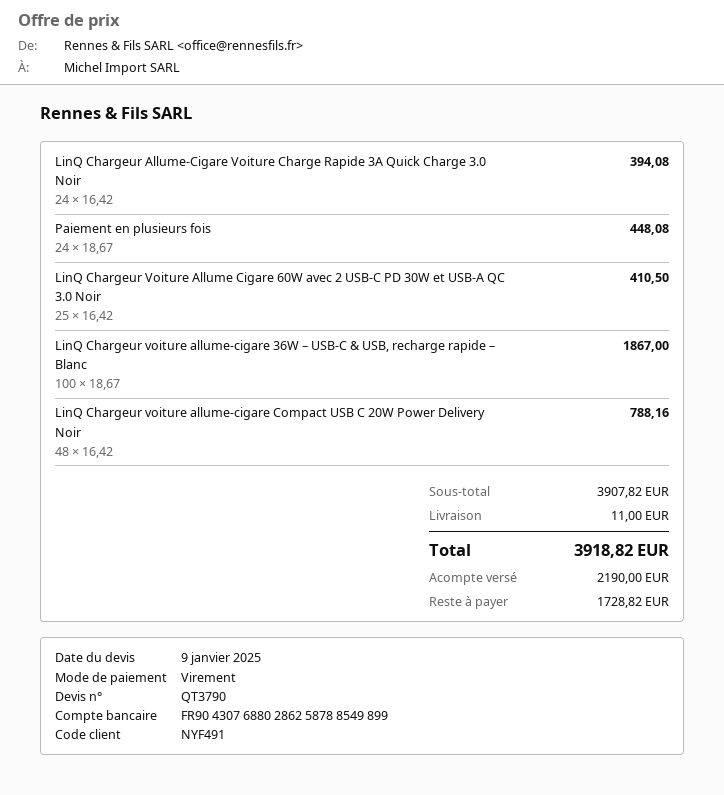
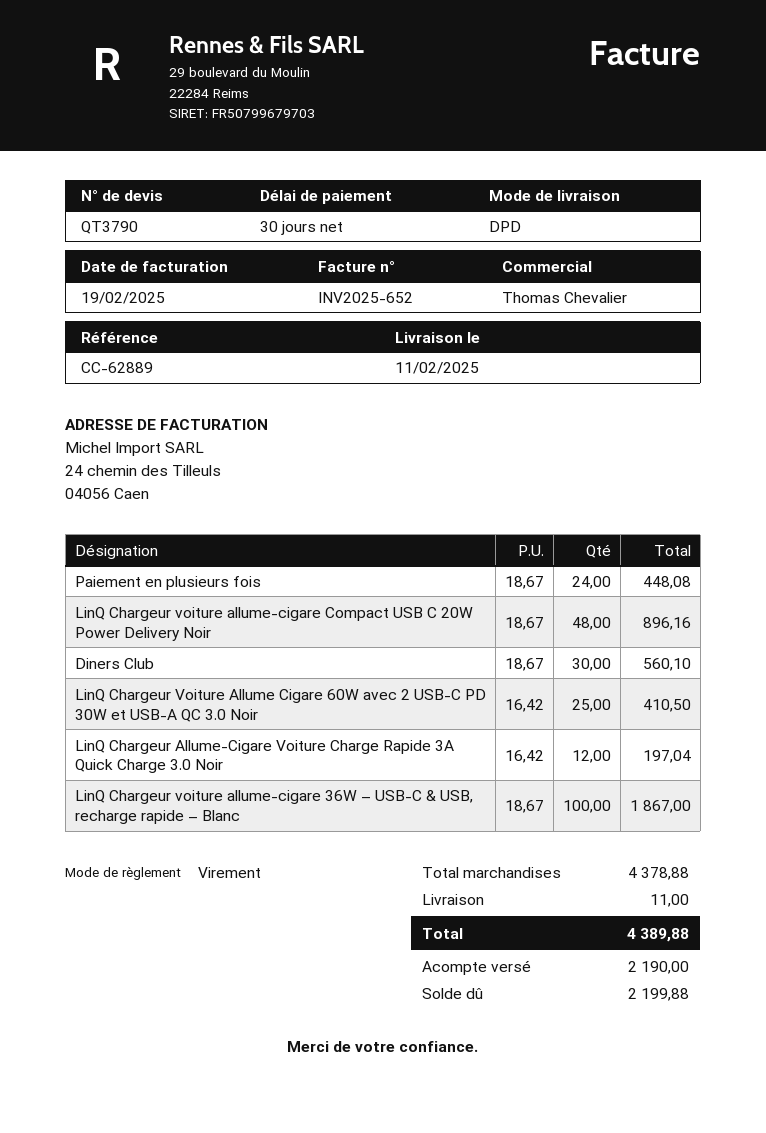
LinQ Chargeur Allume-Cigare Voiture Charge Rapide 3A Quick Charge 3.0 Noir: 24 x 16.42 = 394.08 -> 12 x 16.42 = 197.04
LinQ Chargeur voiture allume-cigare Compact USB C 20W Power Delivery Noir: 48 x 16.42 = 788.16 -> 48 x 18.67 = 896.16
Diners Club: none -> 30 x 18.67 = 560.10
subtotal: 3907.82 -> 4378.88
total: 3918.82 -> 4389.88
balance: 1728.82 -> 2199.88

